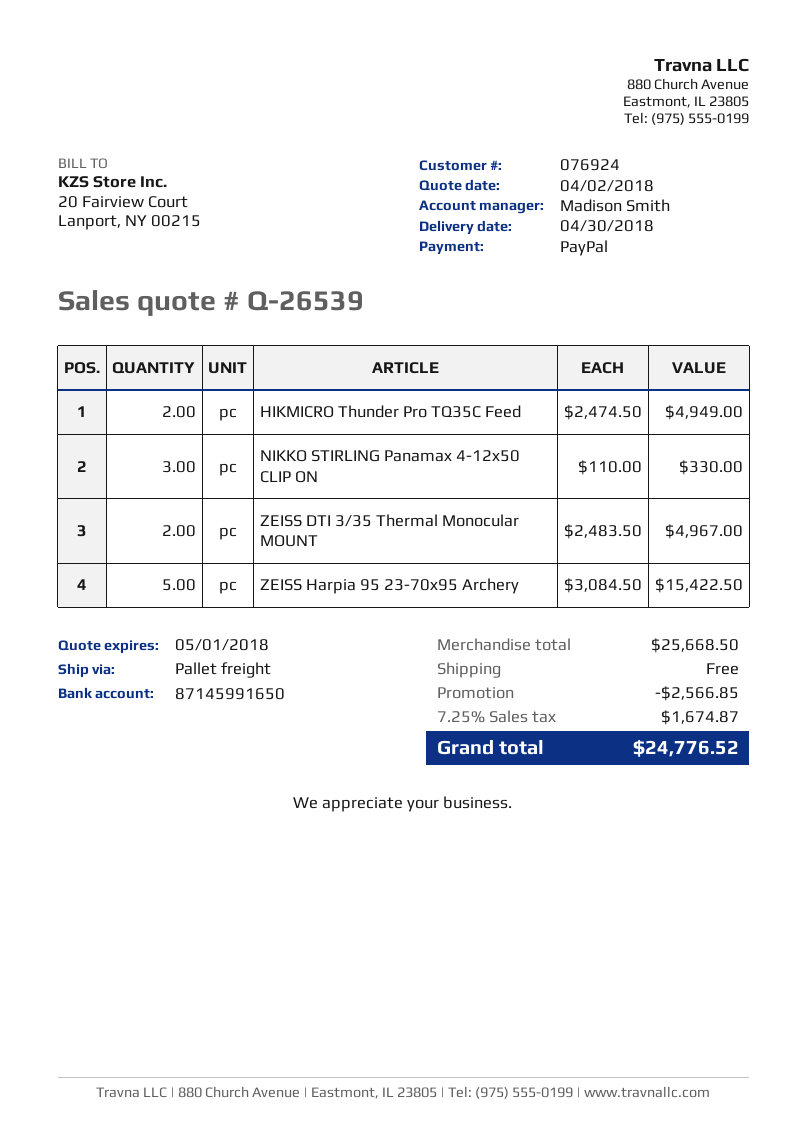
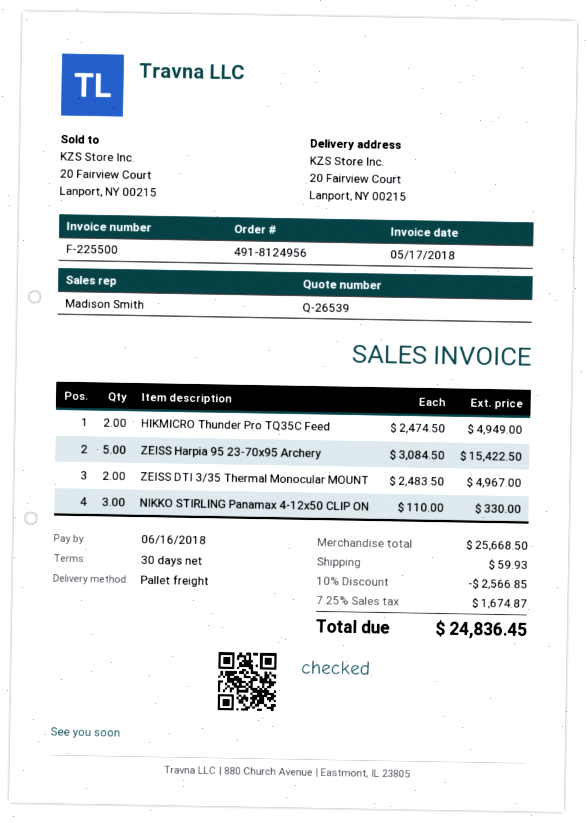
shipping: 0.00 -> 59.93
total: 24776.52 -> 24836.45

